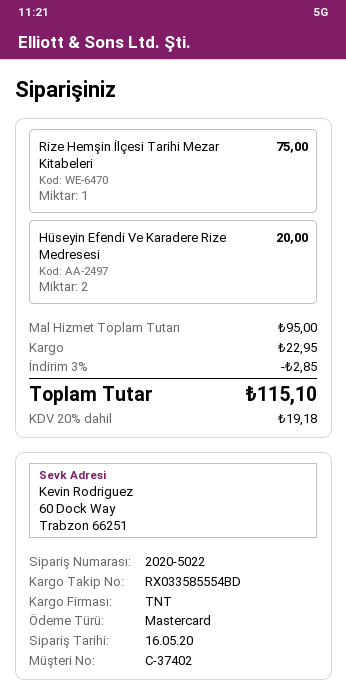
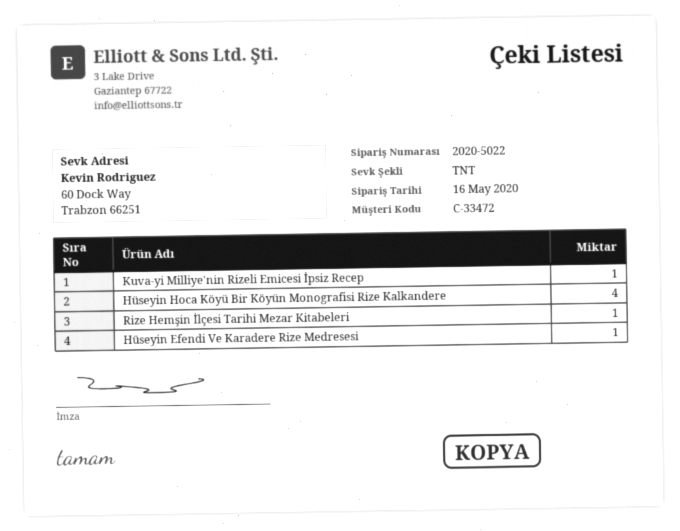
customer number: C-37402 -> C-33472
Hüseyin Efendi Ve Karadere Rize Medresesi: 2 -> 1
Kuva-yi Milliye'nin Rizeli Emicesi İpsiz Recep: none -> 1
Hüseyin Hoca Köyü Bir Köyün Monografisi Rize Kalkandere: none -> 4

